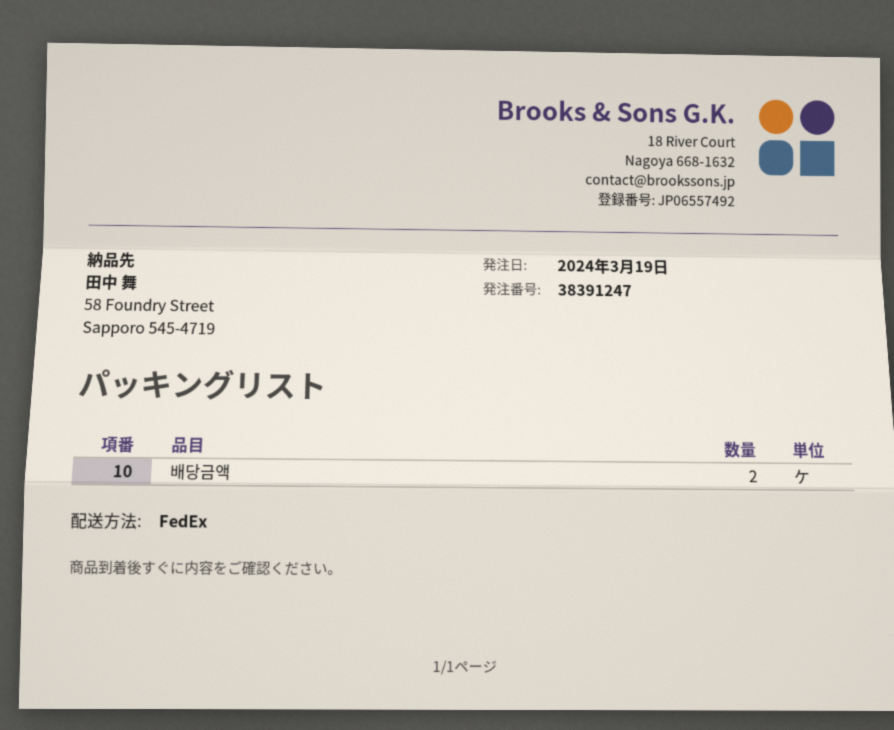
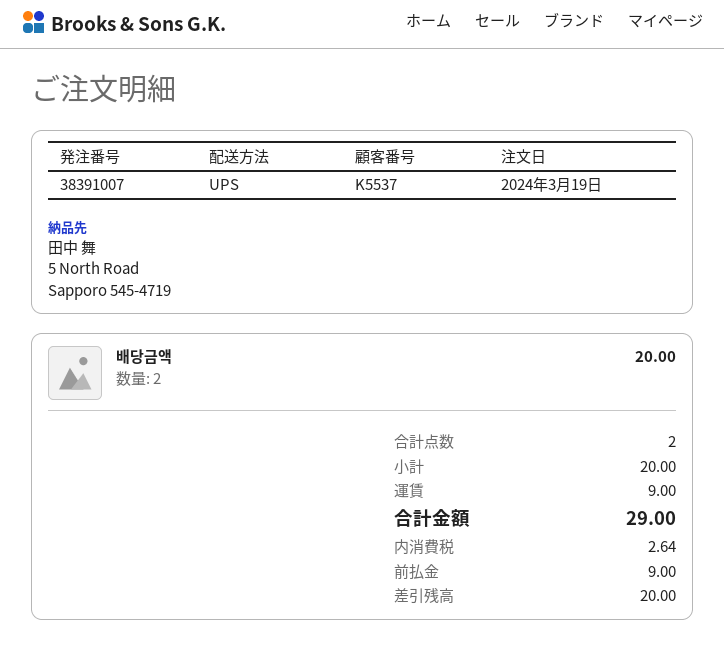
order number: 38391247 -> 38391007
shipping method: FedEx -> UPS
ship to: 58 Foundry Street, Sapporo 545-4719 -> 5 North Road, Sapporo 545-4719

